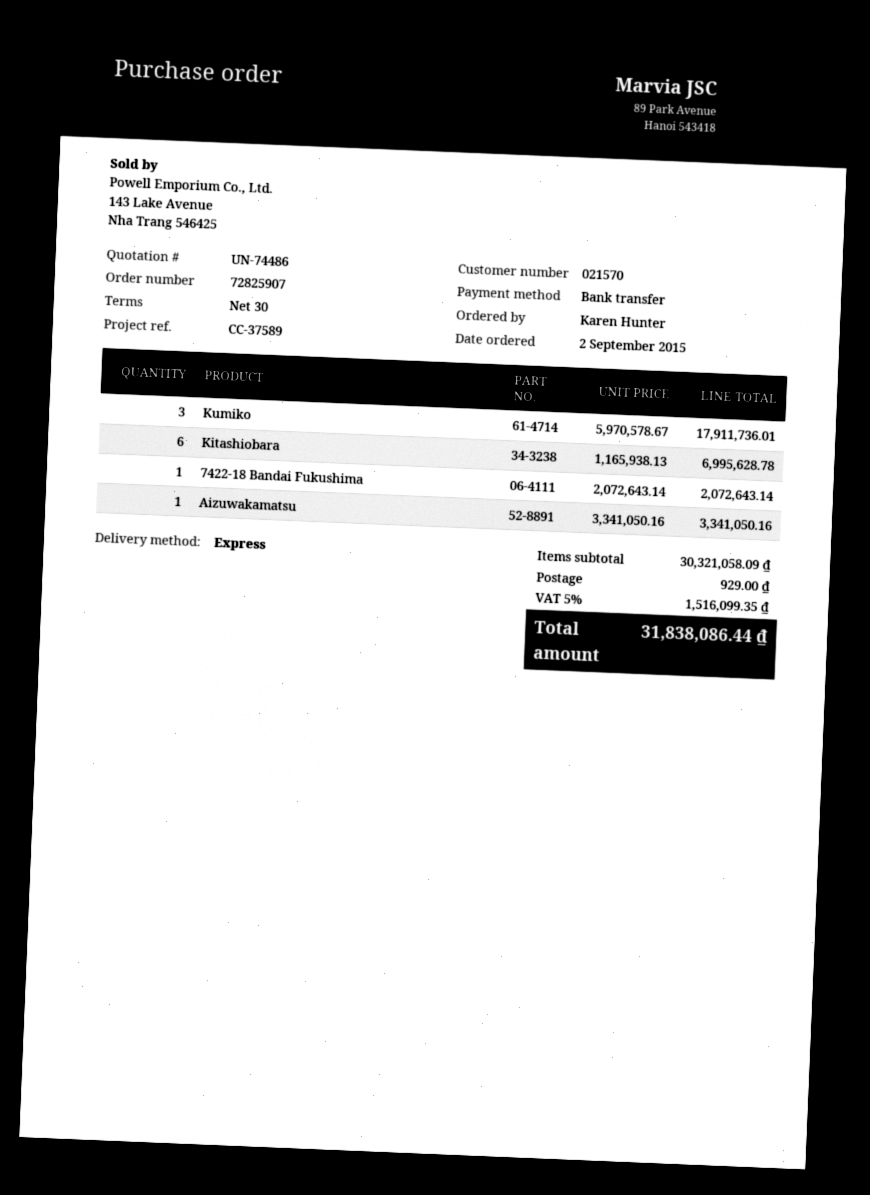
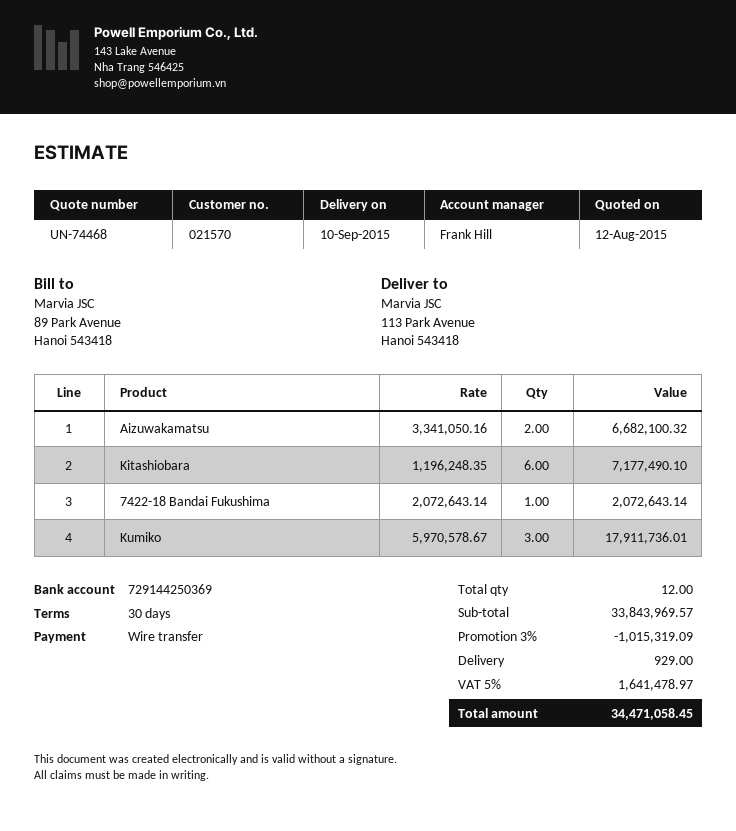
quote number: UN-74486 -> UN-74468
Kitashiobara: 6 x 1165938.13 = 6995628.78 -> 6 x 1196248.35 = 7177490.10
Aizuwakamatsu: 1 x 3341050.16 = 3341050.16 -> 2 x 3341050.16 = 6682100.32
subtotal: 30321058.09 -> 33843969.57
discount: none -> 3% = 1015319.09
tax: 5% = 1516099.35 -> 5% = 1641478.97
total: 31838086.44 -> 34471058.45

